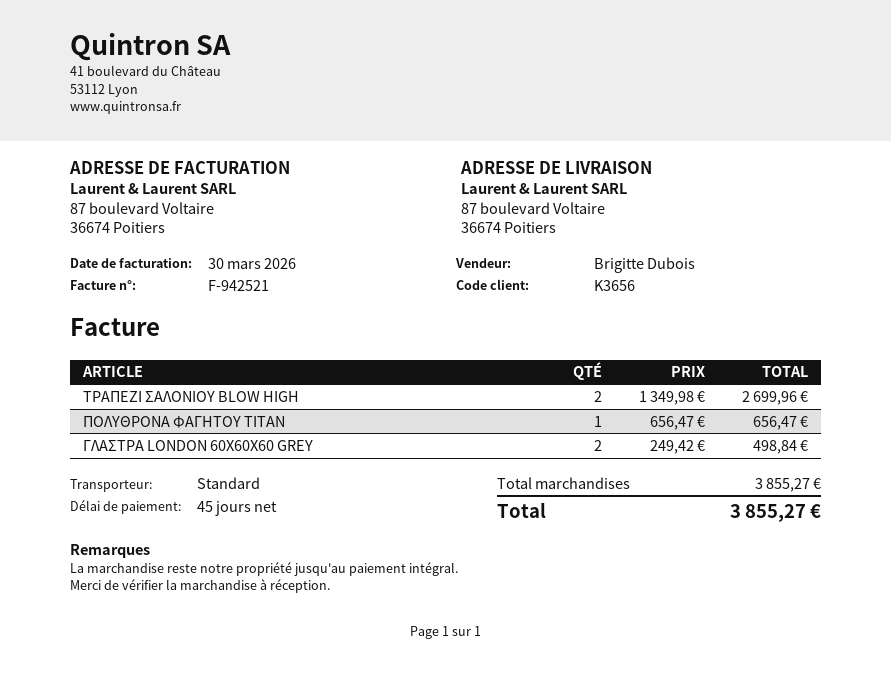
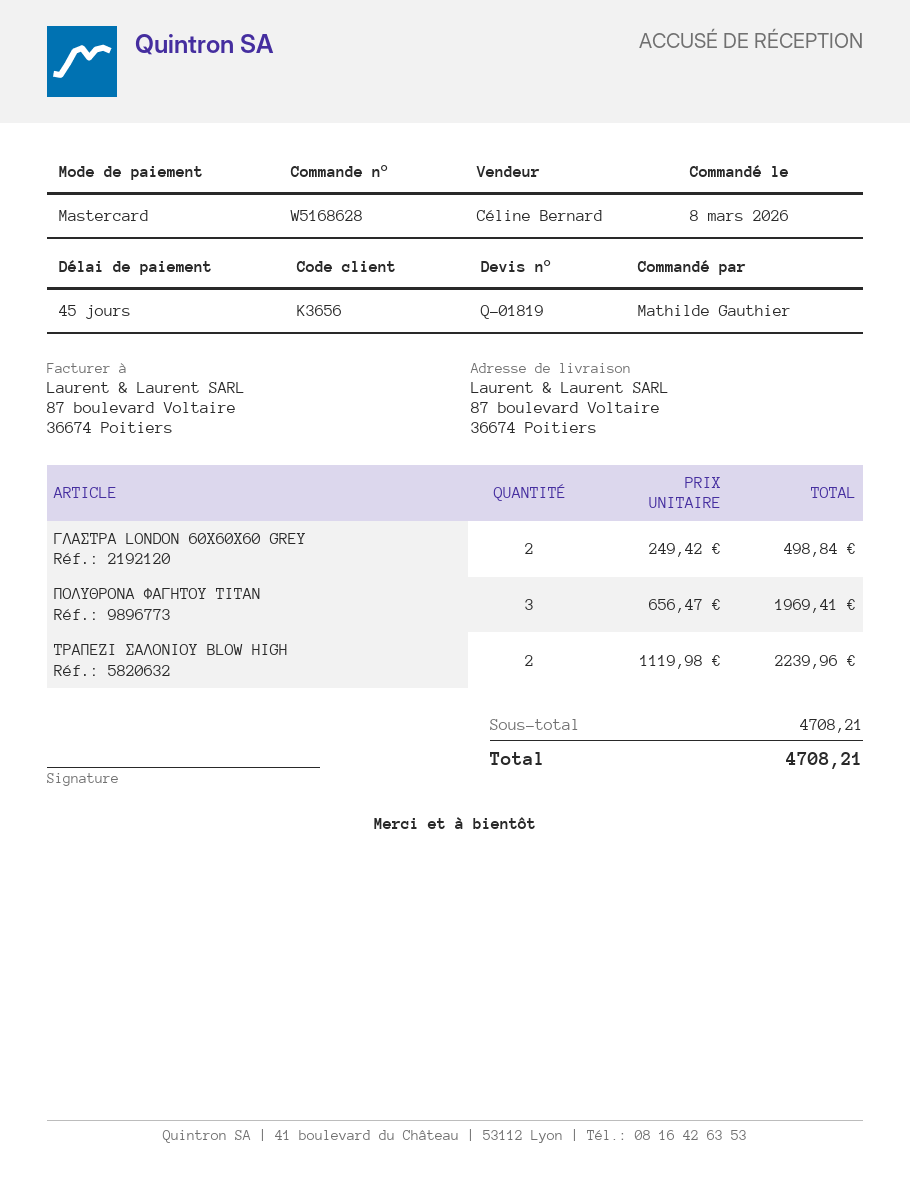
sales rep: Brigitte Dubois -> Céline Bernard
ΤΡΑΠΕΖΙ ΣΑΛΟΝΙΟΥ BLOW HIGH: 2 x 1349.98 = 2699.96 -> 2 x 1119.98 = 2239.96
ΠΟΛΥΘΡΟΝΑ ΦΑΓΗΤΟΥ TITAN: 1 x 656.47 = 656.47 -> 3 x 656.47 = 1969.41
subtotal: 3855.27 -> 4708.21
total: 3855.27 -> 4708.21

